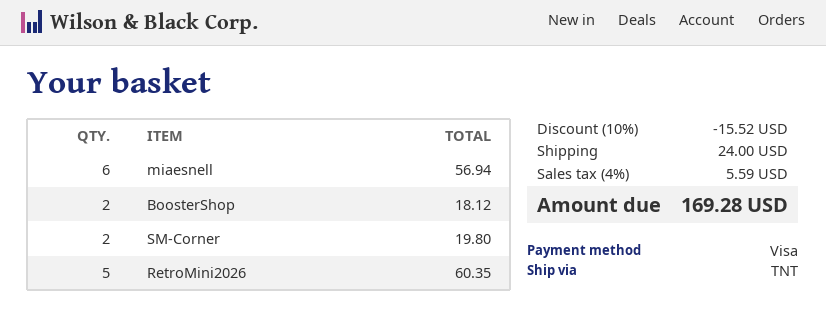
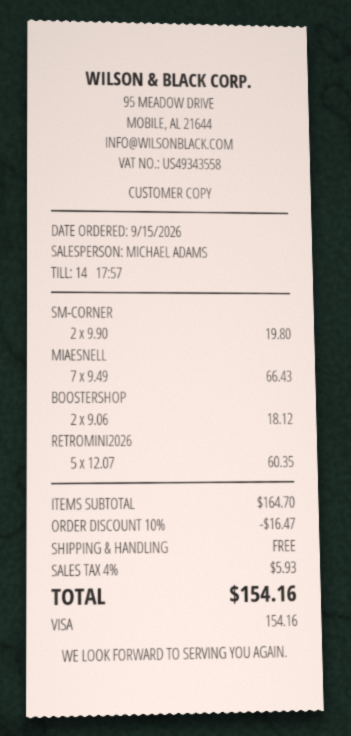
miaesnell: 6 for 56.94 -> 7 for 66.43
discount: 10% = 15.52 -> 10% = 16.47
shipping: 24.00 -> 0.00
tax: 4% = 5.59 -> 4% = 5.93
total: 169.28 -> 154.16

